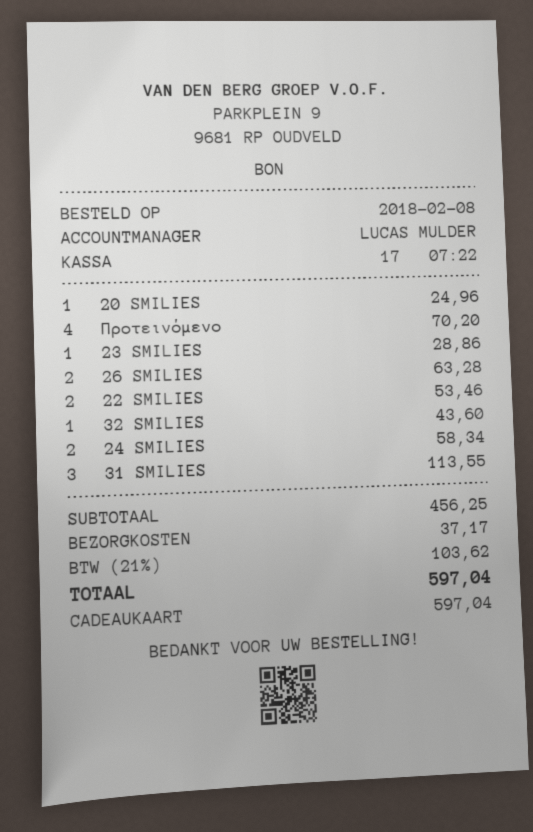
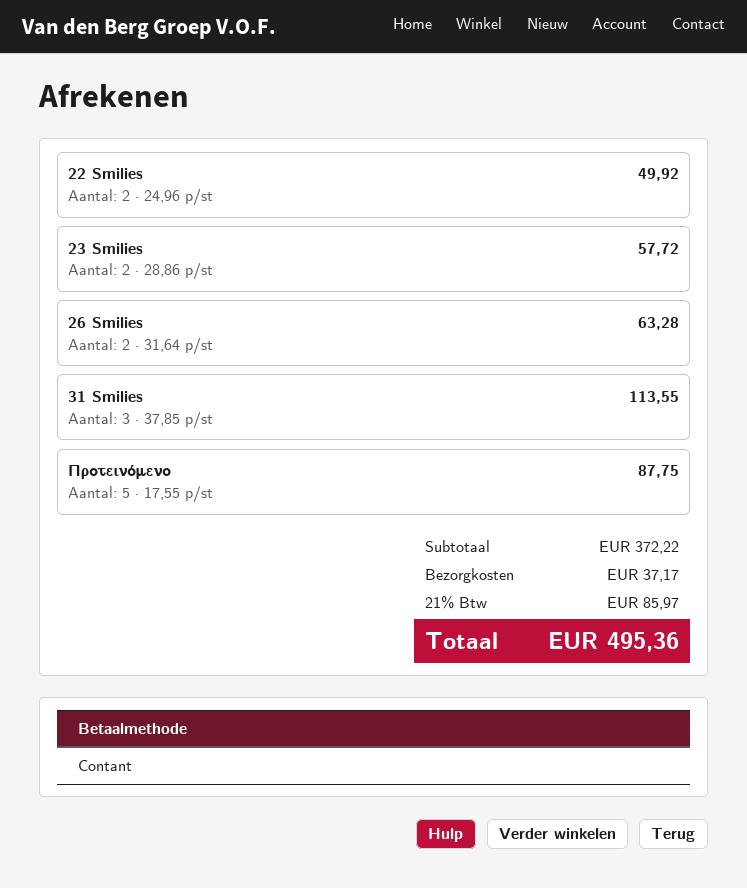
payment method: gift card -> cash
20 SMILIES: 1 for 24.96 -> none
Προτεινόμενο: 4 for 70.20 -> 5 for 87.75
23 SMILIES: 1 for 28.86 -> 2 for 57.72
22 SMILIES: 2 for 53.46 -> 2 for 49.92
32 SMILIES: 1 for 43.60 -> none
24 SMILIES: 2 for 58.34 -> none
subtotal: 456.25 -> 372.22
tax: 21% = 103.62 -> 21% = 85.97
total: 597.04 -> 495.36

